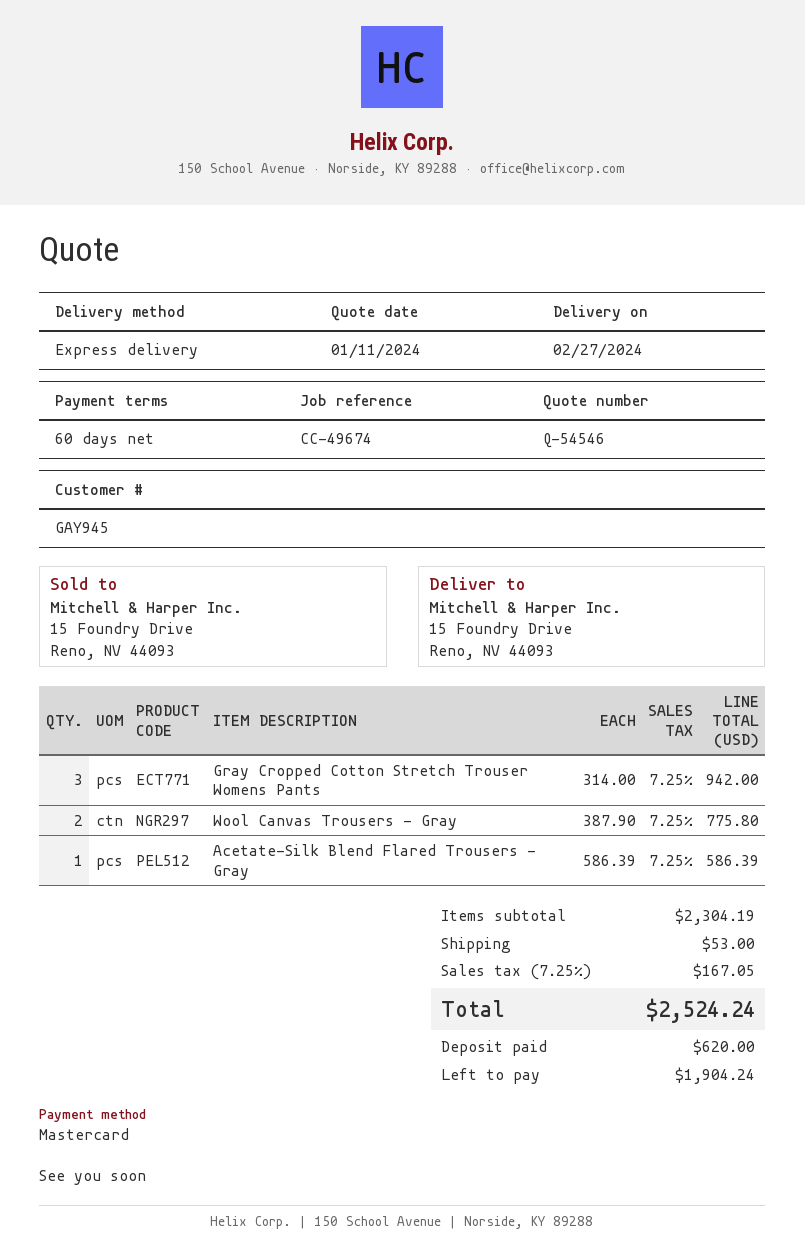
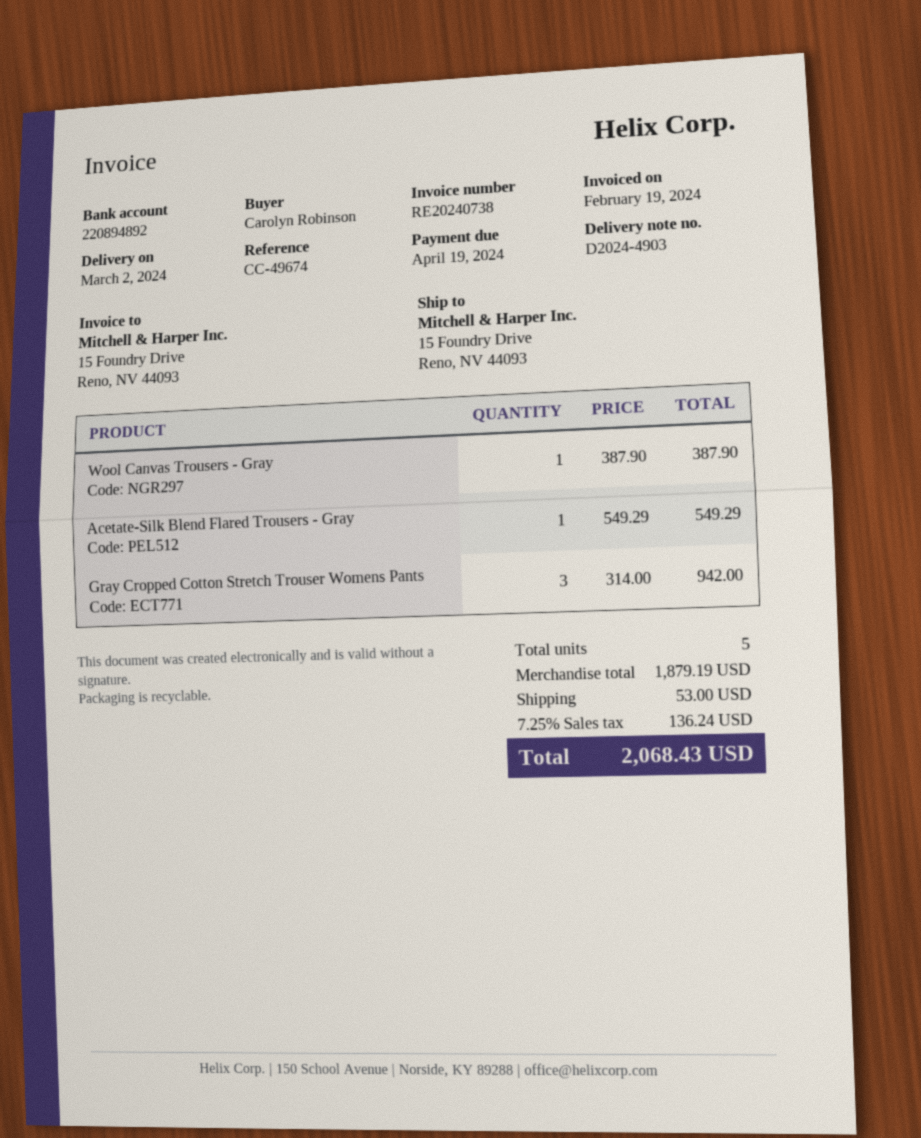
delivery date: 2024-02-27 -> 2024-03-02
Wool Canvas Trousers - Gray: 2 x 387.90 = 775.80 -> 1 x 387.90 = 387.90
Acetate-Silk Blend Flared Trousers - Gray: 1 x 586.39 = 586.39 -> 1 x 549.29 = 549.29
subtotal: 2304.19 -> 1879.19
tax: 7.25% = 167.05 -> 7.25% = 136.24
total: 2524.24 -> 2068.43

